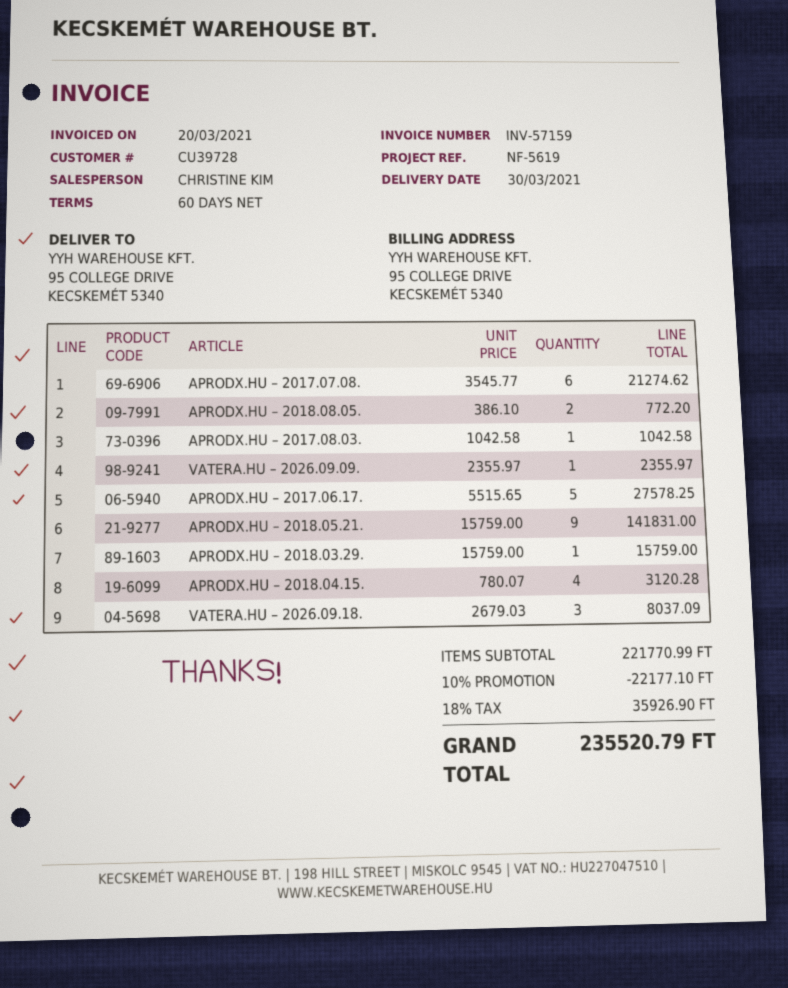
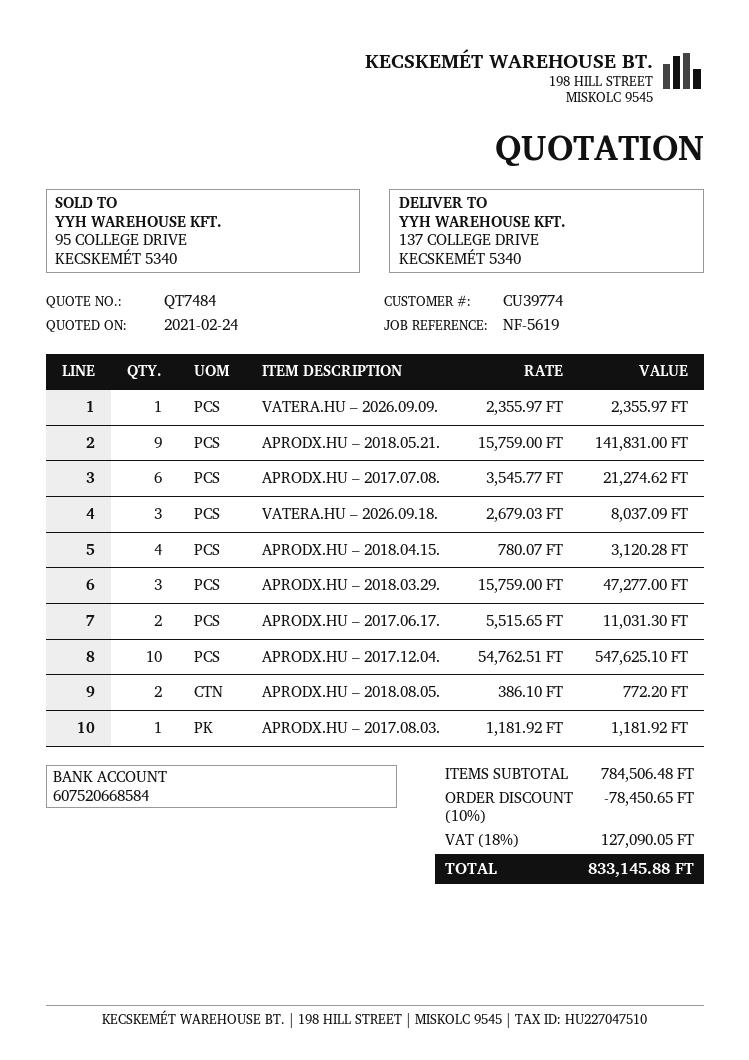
customer number: CU39728 -> CU39774
ship to: 95 COLLEGE DRIVE, KECSKEMÉT 5340 -> 137 COLLEGE DRIVE, KECSKEMÉT 5340
APRODX.HU – 2017.08.03.: 1 x 1042.58 = 1042.58 -> 1 x 1181.92 = 1181.92
APRODX.HU – 2017.06.17.: 5 x 5515.65 = 27578.25 -> 2 x 5515.65 = 11031.30
APRODX.HU – 2018.03.29.: 1 x 15759.00 = 15759.00 -> 3 x 15759.00 = 47277.00
APRODX.HU – 2017.12.04.: none -> 10 x 54762.51 = 547625.10
subtotal: 221770.99 -> 784506.48
discount: 10% = 22177.10 -> 10% = 78450.65
tax: 18% = 35926.90 -> 18% = 127090.05
total: 235520.79 -> 833145.88

